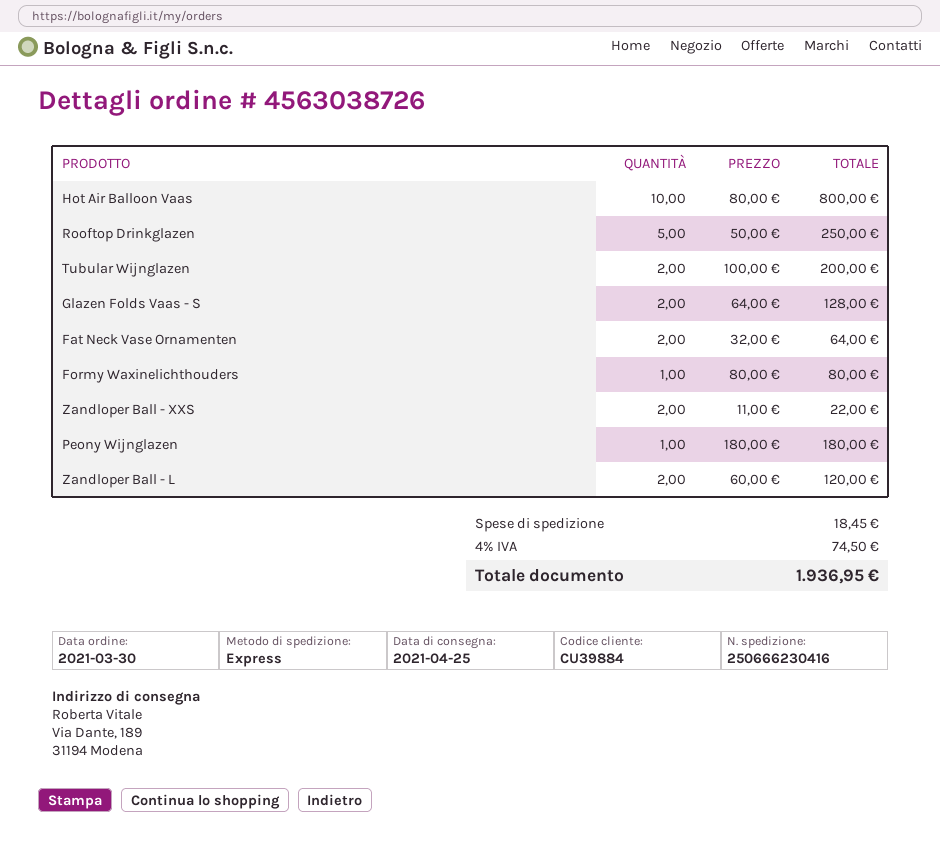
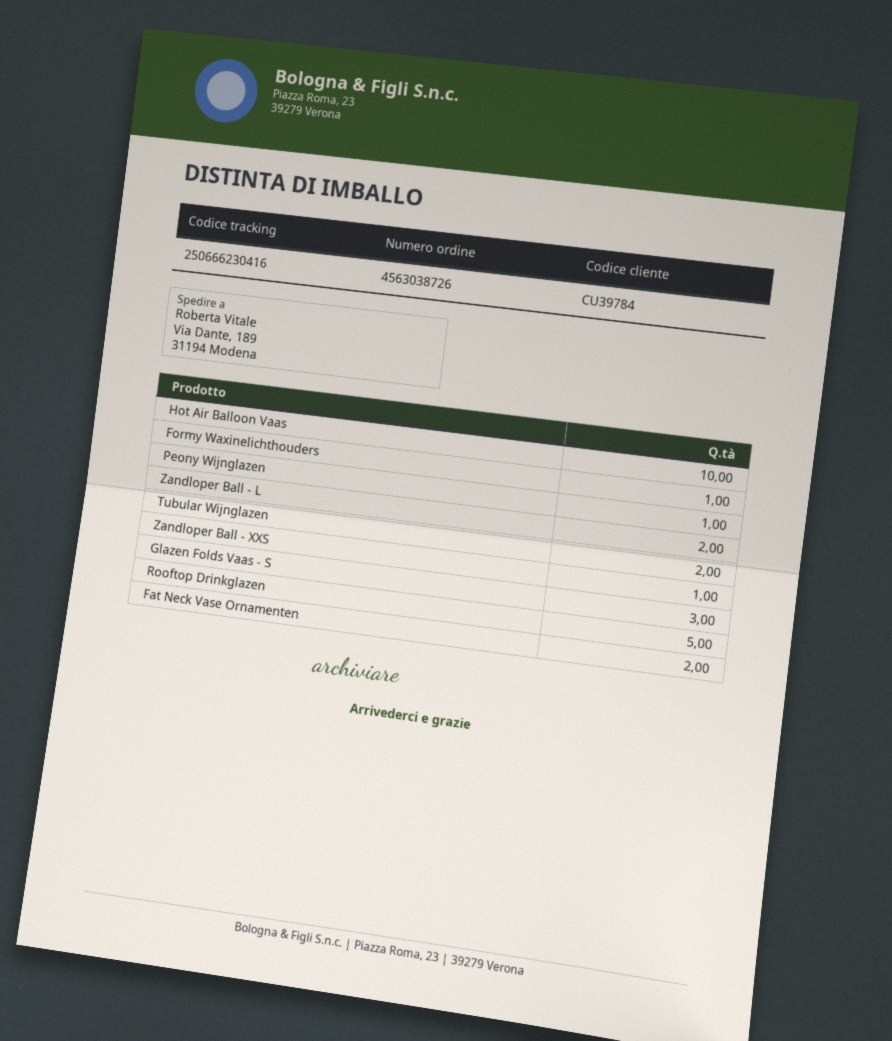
customer number: CU39884 -> CU39784
Glazen Folds Vaas - S: 2 -> 3
Zandloper Ball - XXS: 2 -> 1

